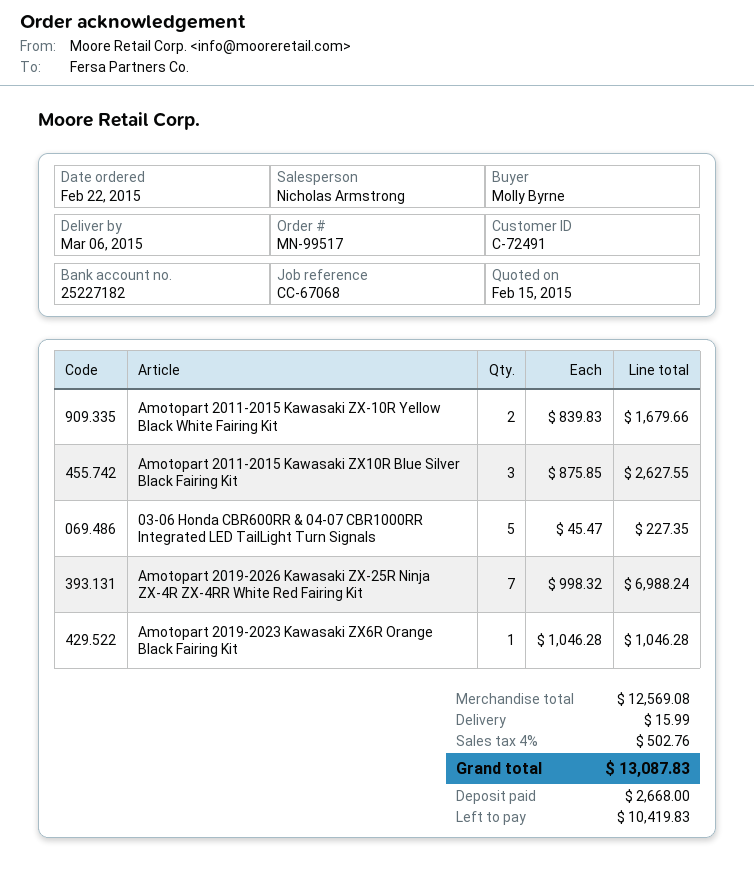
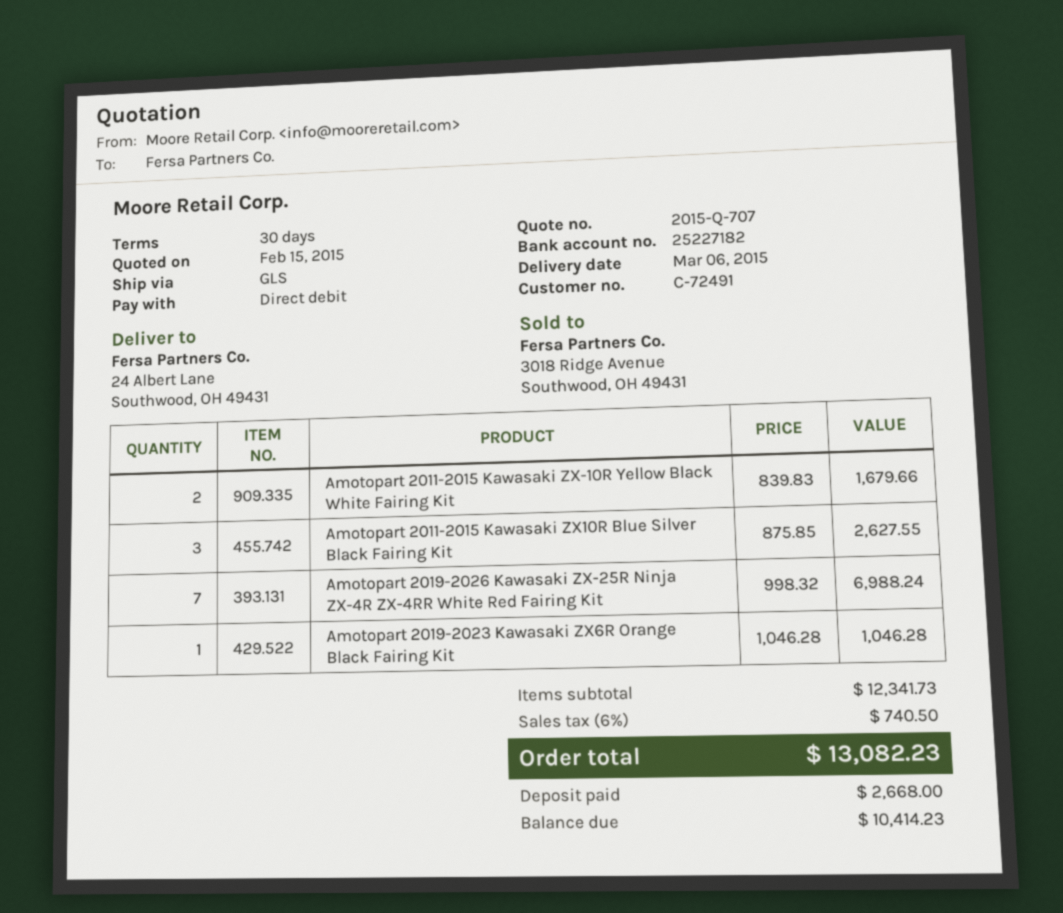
03-06 Honda CBR600RR & 04-07 CBR1000RR Integrated LED TailLight Turn Signals: 5 x 45.47 = 227.35 -> none
subtotal: 12569.08 -> 12341.73
shipping: 15.99 -> none
tax: 4% = 502.76 -> 6% = 740.50
total: 13087.83 -> 13082.23
balance: 10419.83 -> 10414.23

